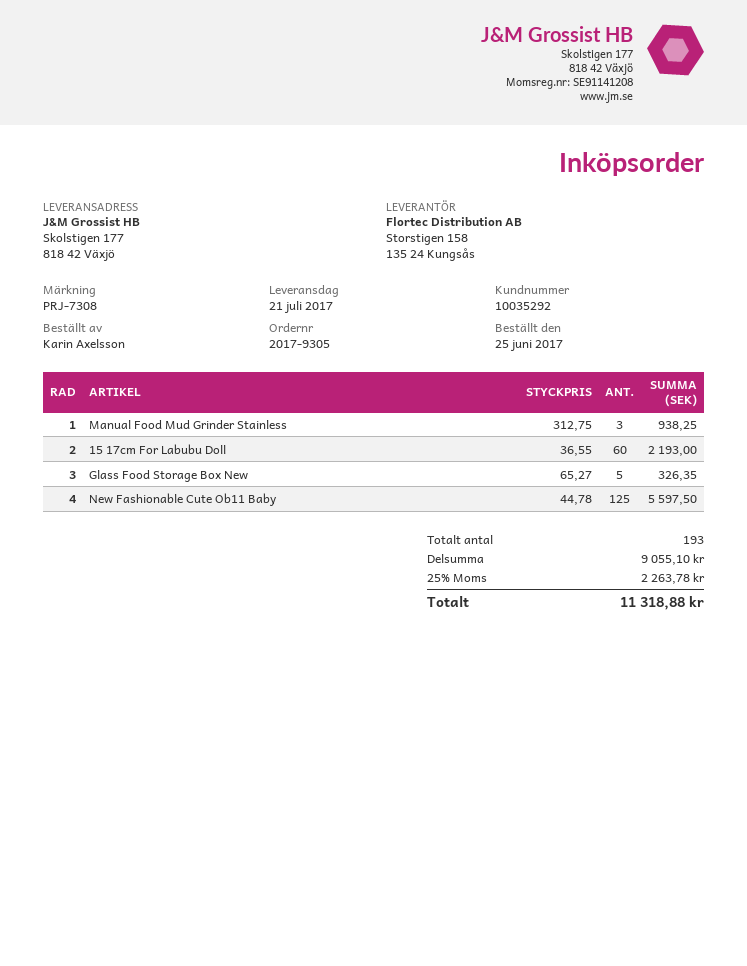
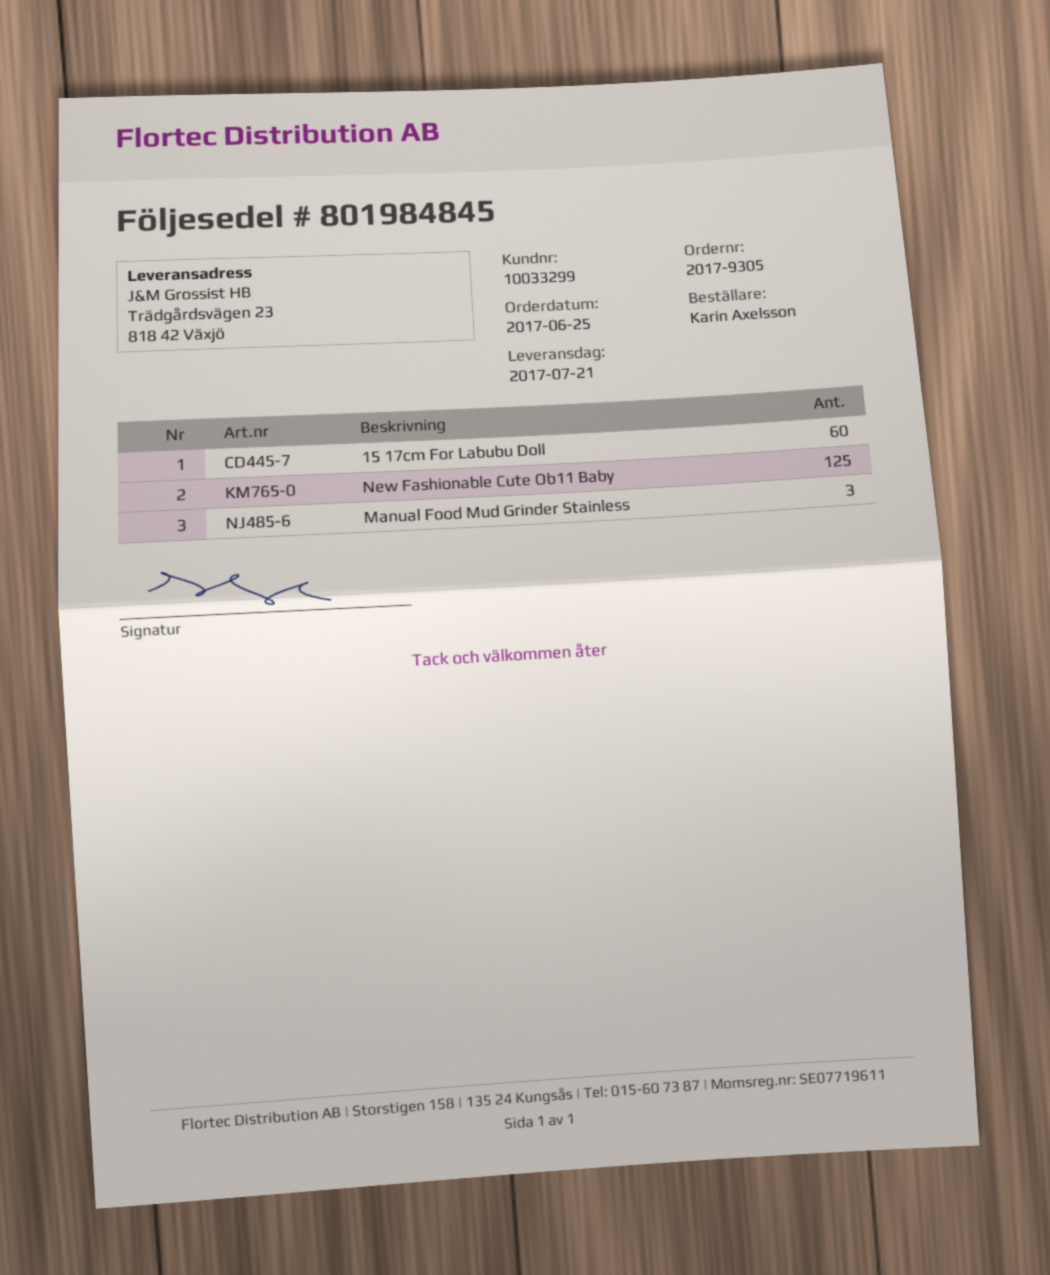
customer number: 10035292 -> 10033299
ship to: Skolstigen 177, 818 42 Växjö -> Trädgårdsvägen 23, 818 42 Växjö
Glass Food Storage Box New: 5 -> none

